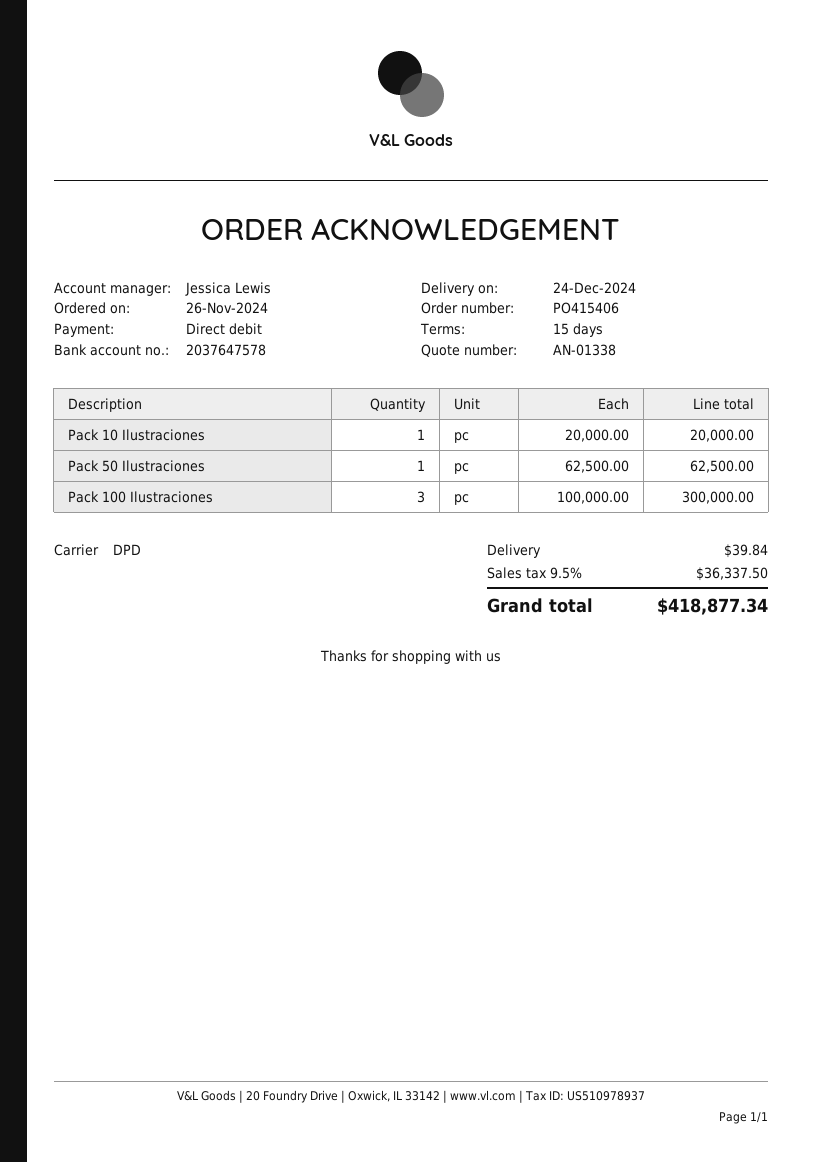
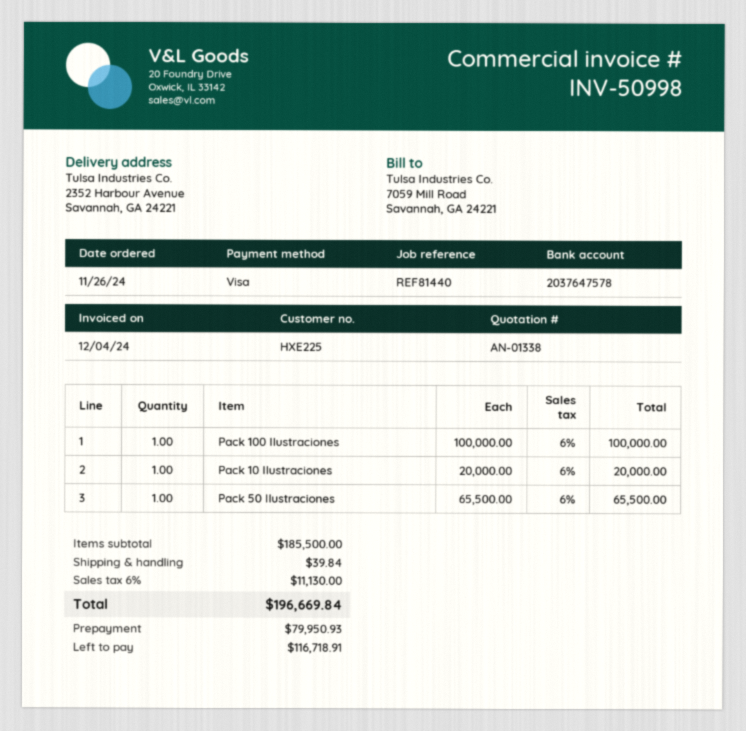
payment method: direct debit -> Visa
Pack 50 Ilustraciones: 1 x 62500.00 = 62500.00 -> 1 x 65500.00 = 65500.00
Pack 100 Ilustraciones: 3 x 100000.00 = 300000.00 -> 1 x 100000.00 = 100000.00
tax: 9.5% = 36337.50 -> 6% = 11130.00
total: 418877.34 -> 196669.84

